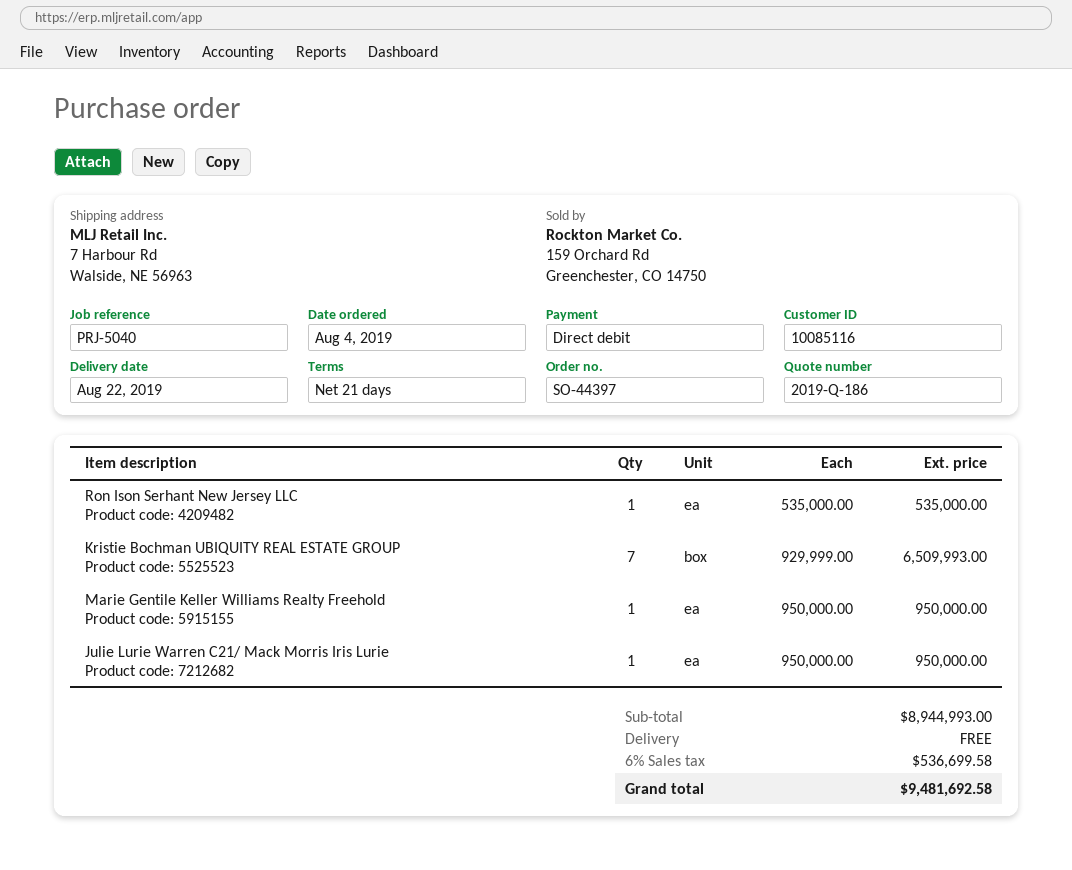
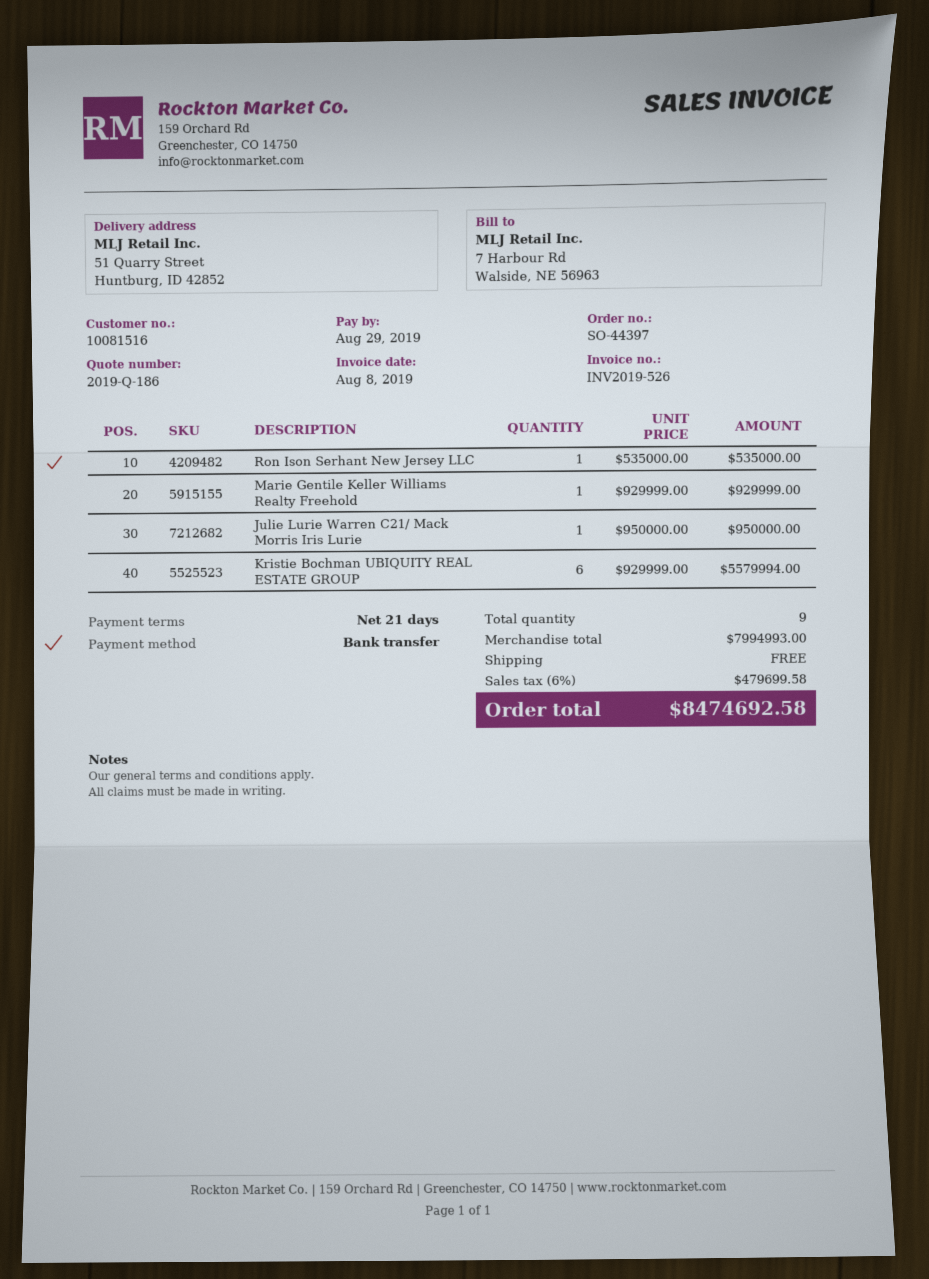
customer number: 10085116 -> 10081516
payment method: direct debit -> bank transfer
ship to: 7 Harbour Rd, Walside, NE 56963 -> 51 Quarry Street, Huntburg, ID 42852
Kristie Bochman UBIQUITY REAL ESTATE GROUP: 7 x 929999.00 = 6509993.00 -> 6 x 929999.00 = 5579994.00
Marie Gentile Keller Williams Realty Freehold: 1 x 950000.00 = 950000.00 -> 1 x 929999.00 = 929999.00
subtotal: 8944993.00 -> 7994993.00
tax: 6% = 536699.58 -> 6% = 479699.58
total: 9481692.58 -> 8474692.58

